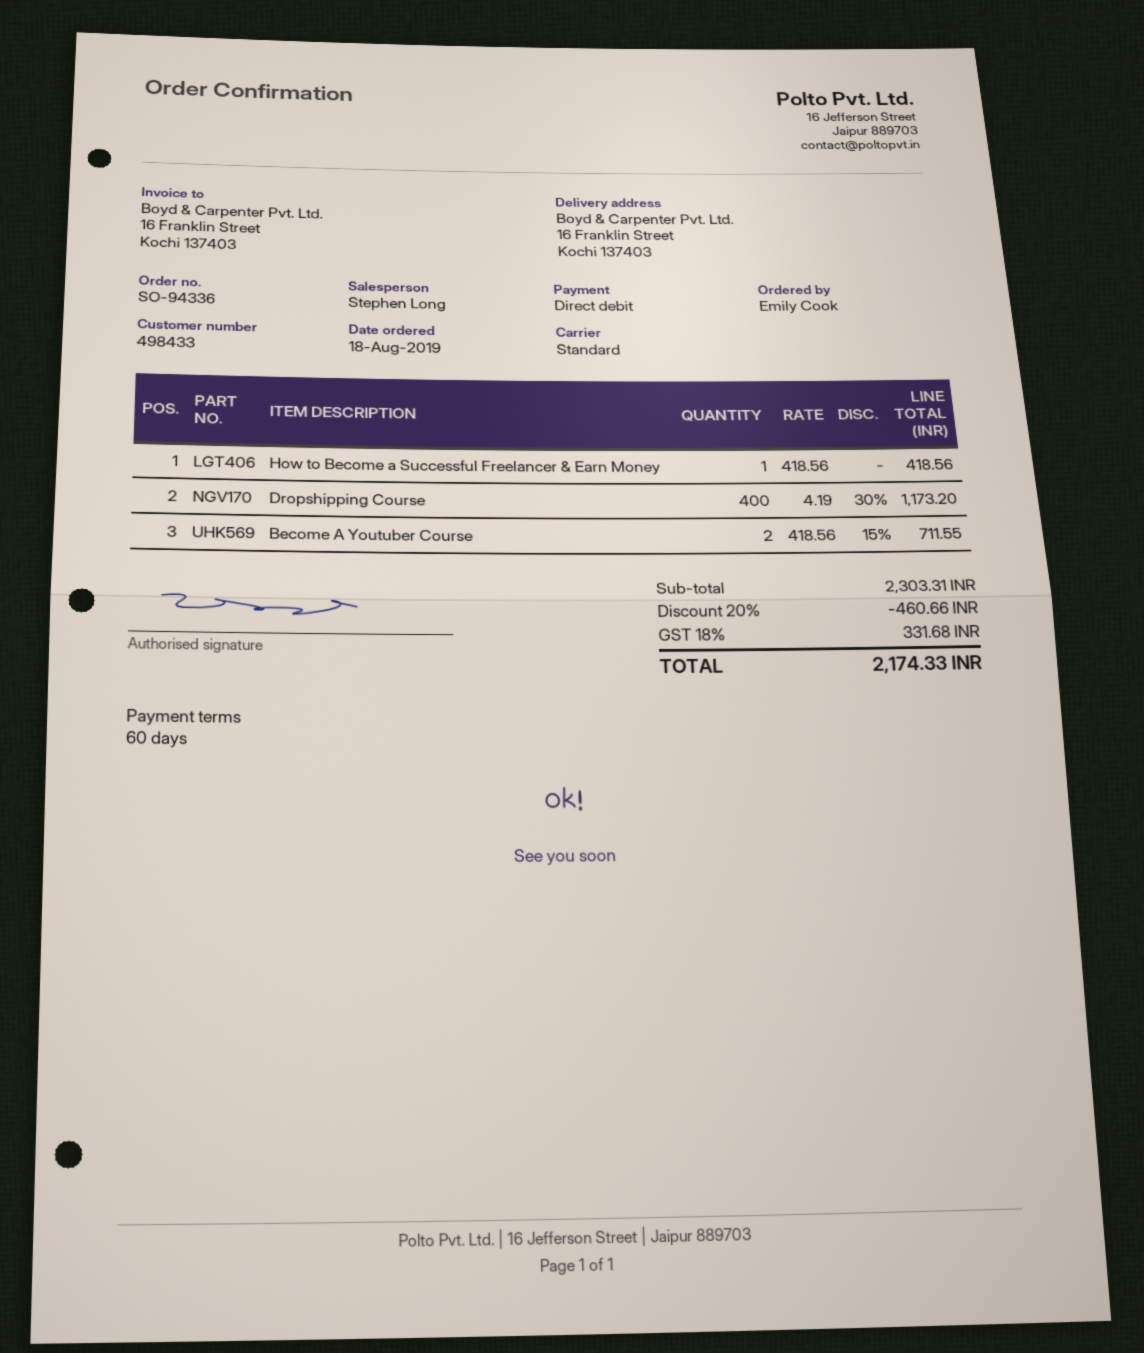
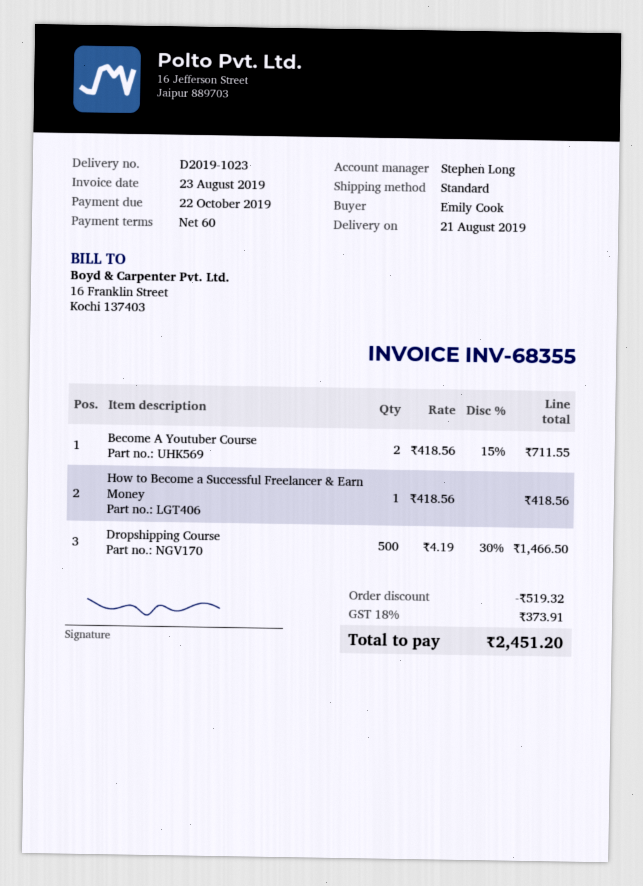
Dropshipping Course: 400 x 4.19 - 30% = 1173.20 -> 500 x 4.19 - 30% = 1466.50
discount: 460.66 -> 519.32
tax: 18% = 331.68 -> 18% = 373.91
total: 2174.33 -> 2451.20

